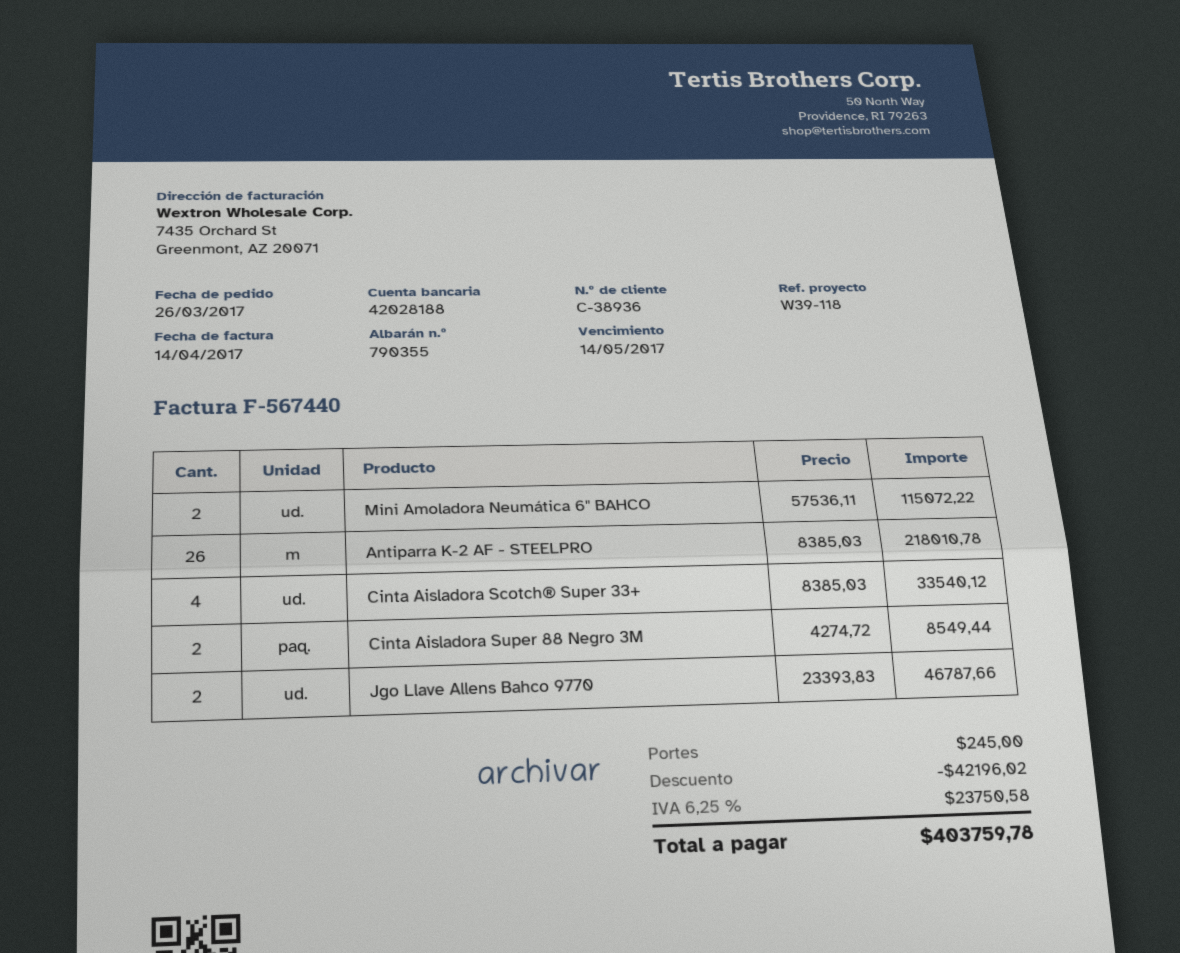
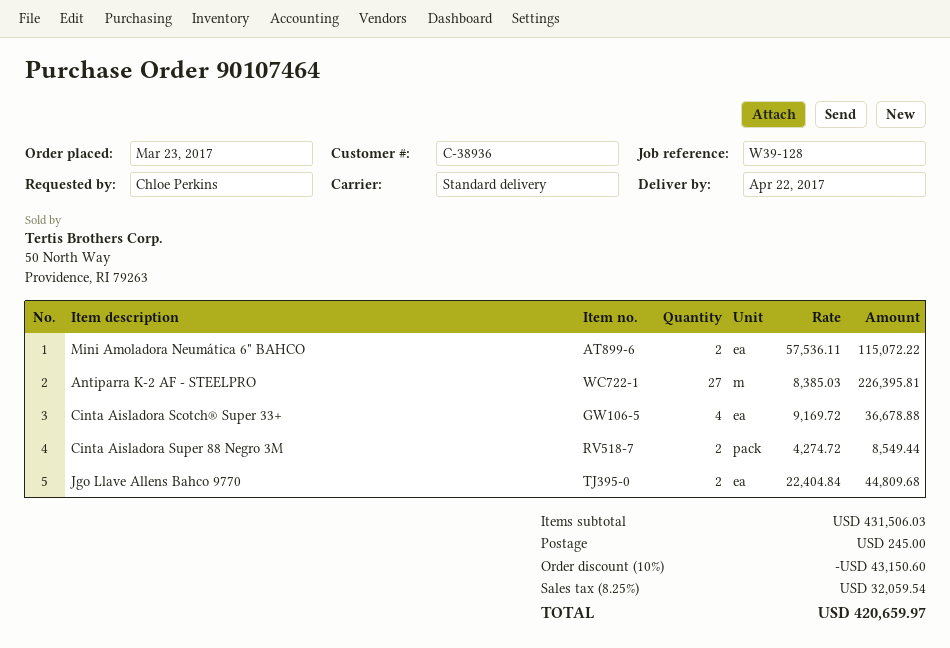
order date: 2017-03-26 -> 2017-03-23
reference: W39-118 -> W39-128
Antiparra K-2 AF - STEELPRO: 26 x 8385.03 = 218010.78 -> 27 x 8385.03 = 226395.81
Cinta Aisladora Scotch® Super 33+: 4 x 8385.03 = 33540.12 -> 4 x 9169.72 = 36678.88
Jgo Llave Allens Bahco 9770: 2 x 23393.83 = 46787.66 -> 2 x 22404.84 = 44809.68
discount: 42196.02 -> 43150.60
tax: 6.25% = 23750.58 -> 8.25% = 32059.54
total: 403759.78 -> 420659.97

